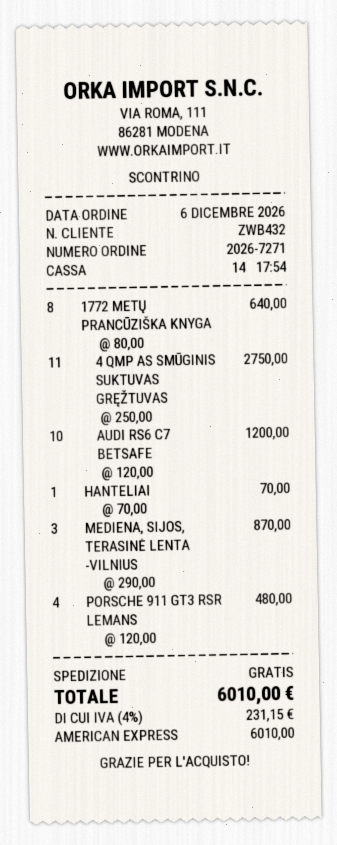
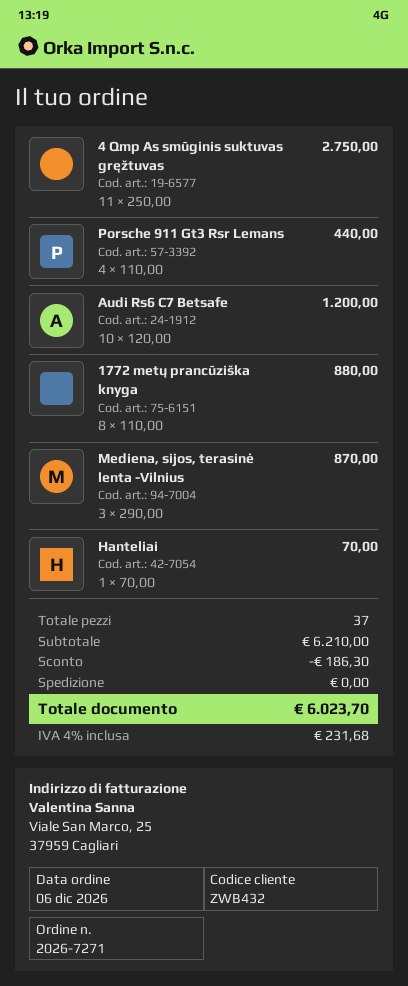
1772 METŲ PRANCŪZIŠKA KNYGA: 8 x 80.00 = 640.00 -> 8 x 110.00 = 880.00
PORSCHE 911 GT3 RSR LEMANS: 4 x 120.00 = 480.00 -> 4 x 110.00 = 440.00
discount: none -> 186.30
tax: 4% = 231.15 -> 4% = 231.68
total: 6010.00 -> 6023.70

